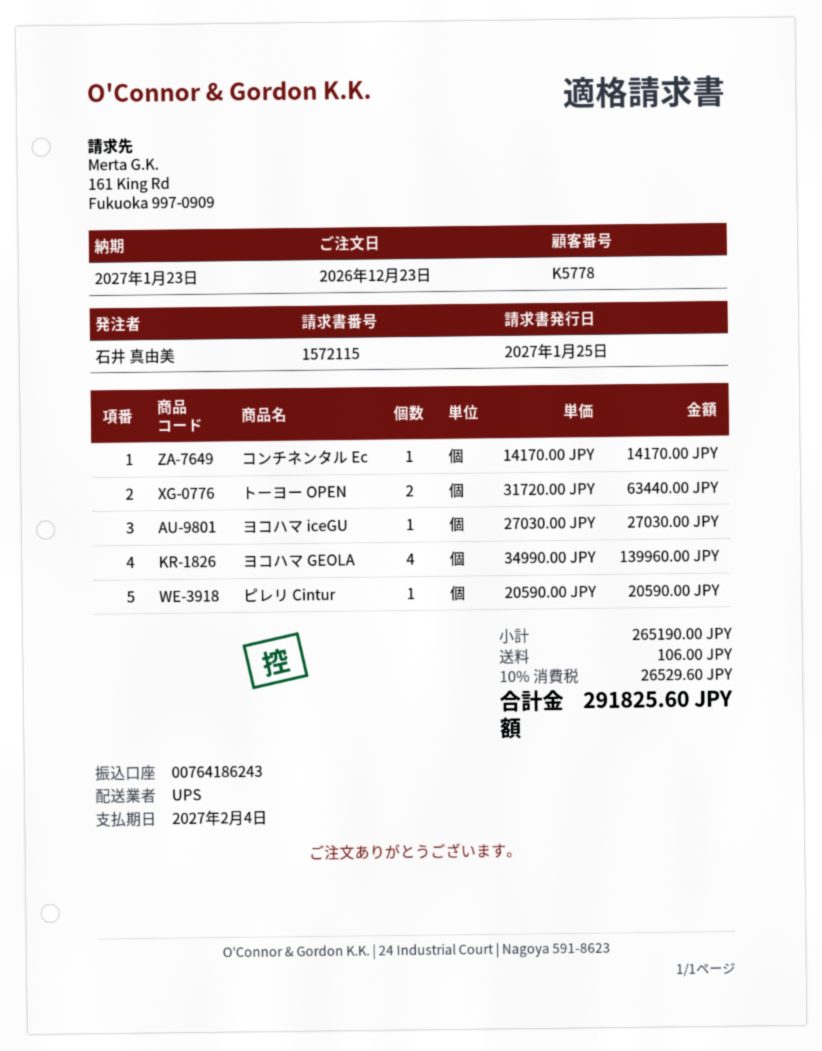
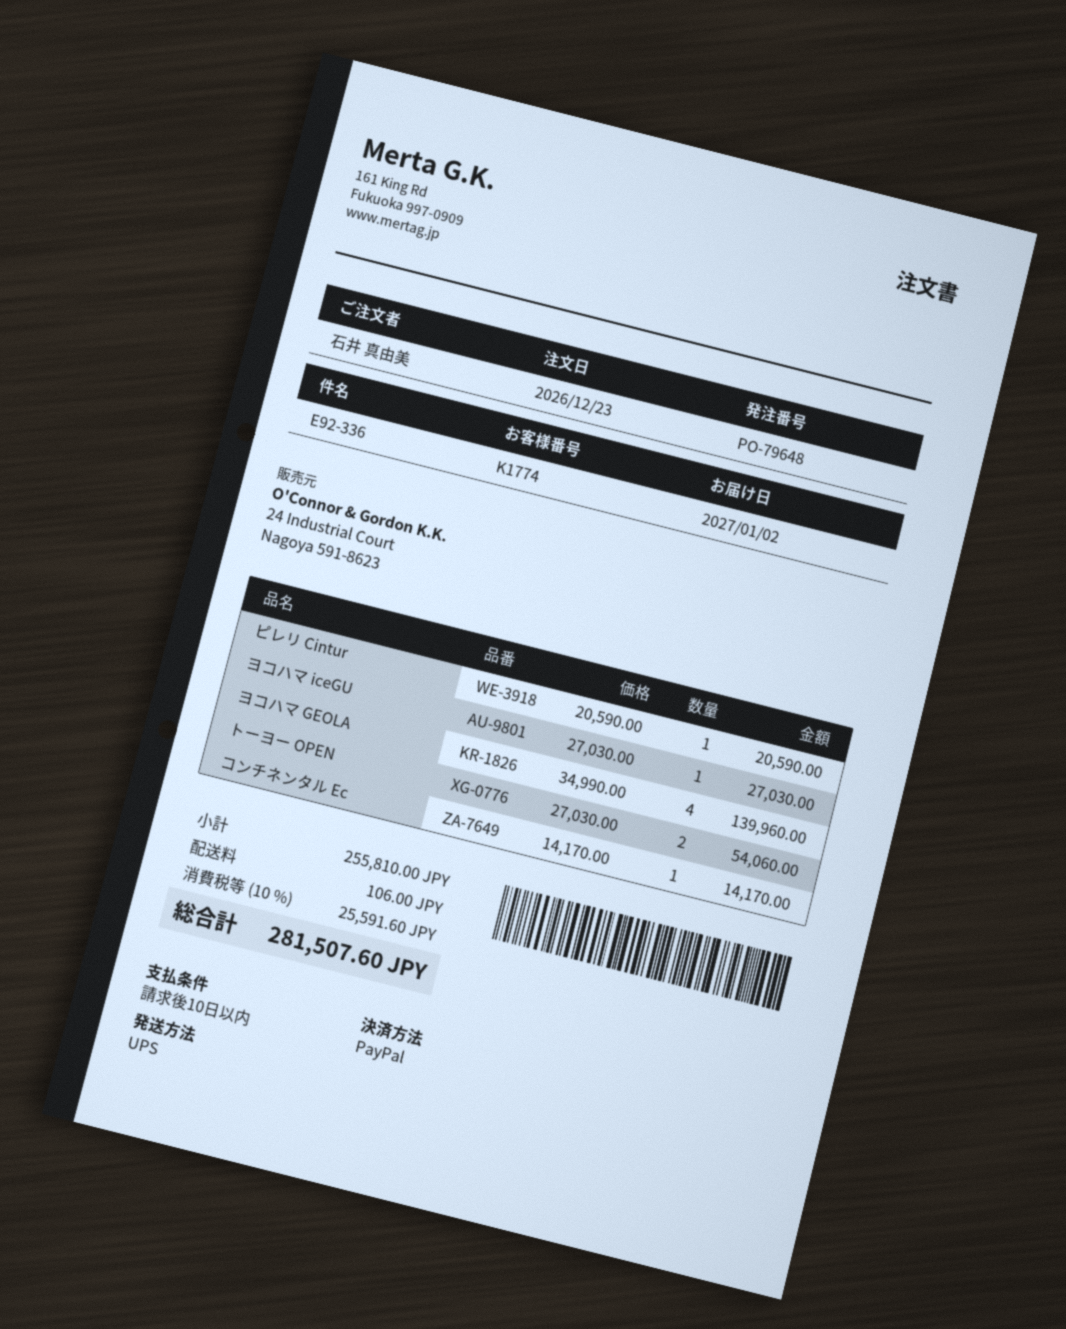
delivery date: 2027-01-23 -> 2027-01-02
customer number: K5778 -> K1774
トーヨー OPEN: 2 x 31720.00 = 63440.00 -> 2 x 27030.00 = 54060.00
subtotal: 265190.00 -> 255810.00
tax: 10% = 26529.60 -> 10% = 25591.60
total: 291825.60 -> 281507.60

